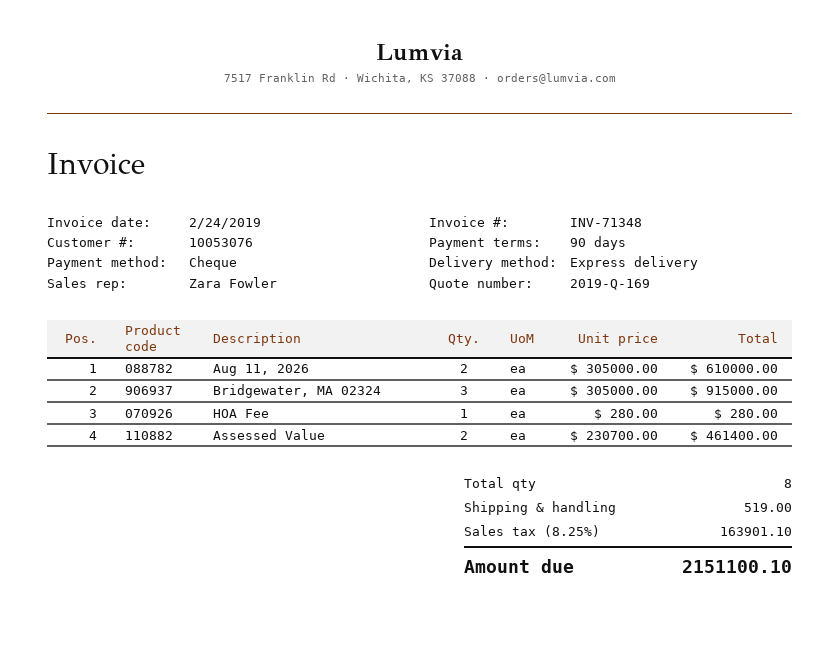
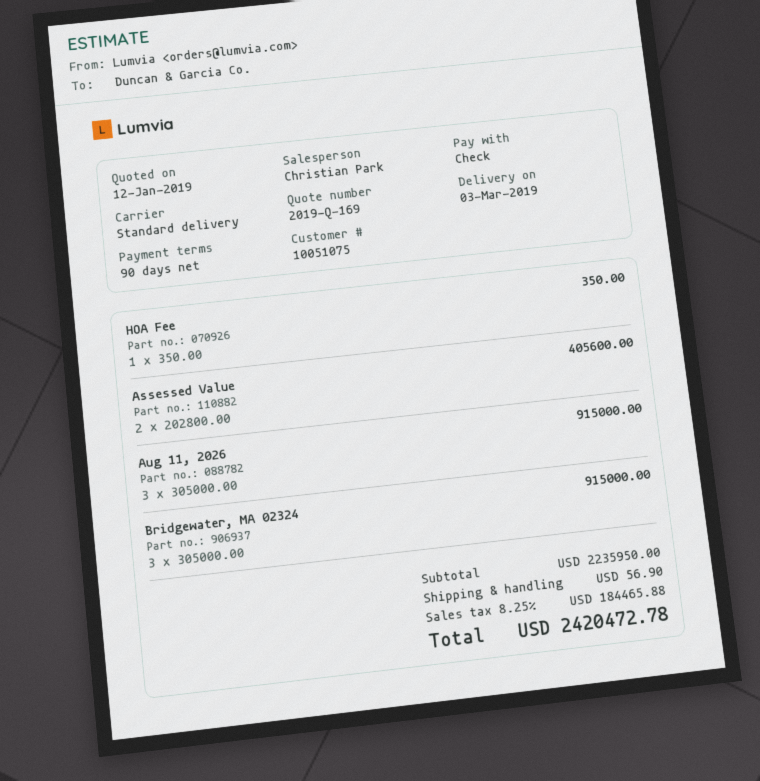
customer number: 10053076 -> 10051075
sales rep: Zara Fowler -> Christian Park
shipping method: express -> standard
Aug 11, 2026: 2 x 305000.00 = 610000.00 -> 3 x 305000.00 = 915000.00
HOA Fee: 1 x 280.00 = 280.00 -> 1 x 350.00 = 350.00
Assessed Value: 2 x 230700.00 = 461400.00 -> 2 x 202800.00 = 405600.00
shipping: 519.00 -> 56.90
tax: 8.25% = 163901.10 -> 8.25% = 184465.88
total: 2151100.10 -> 2420472.78

